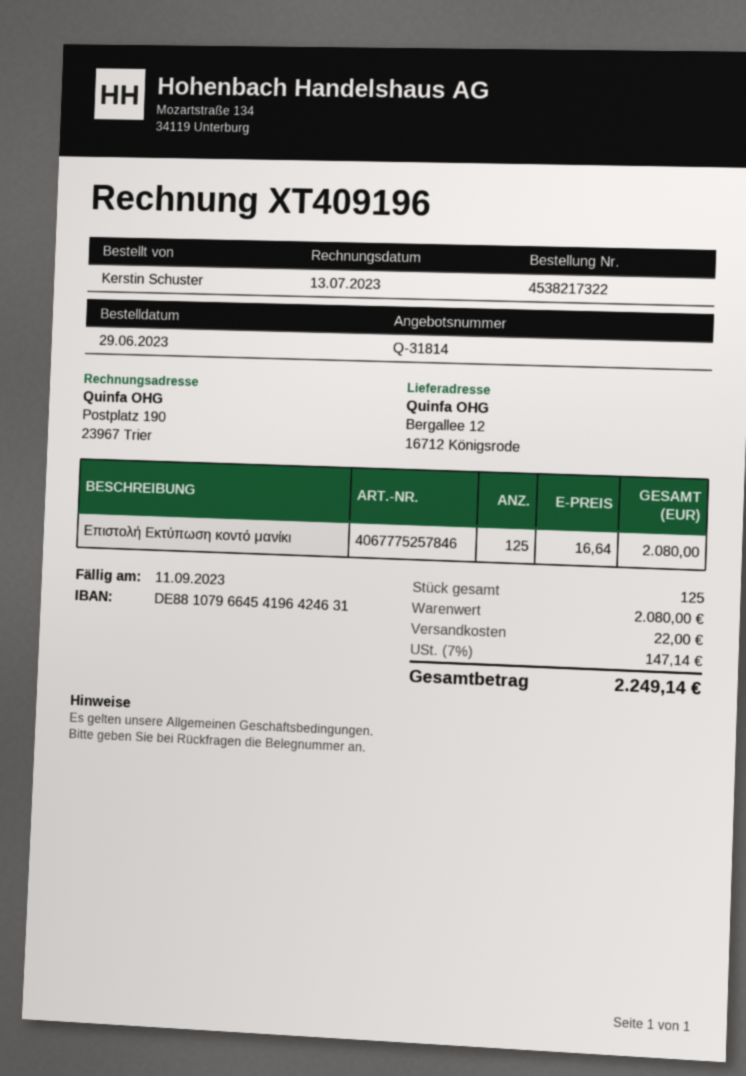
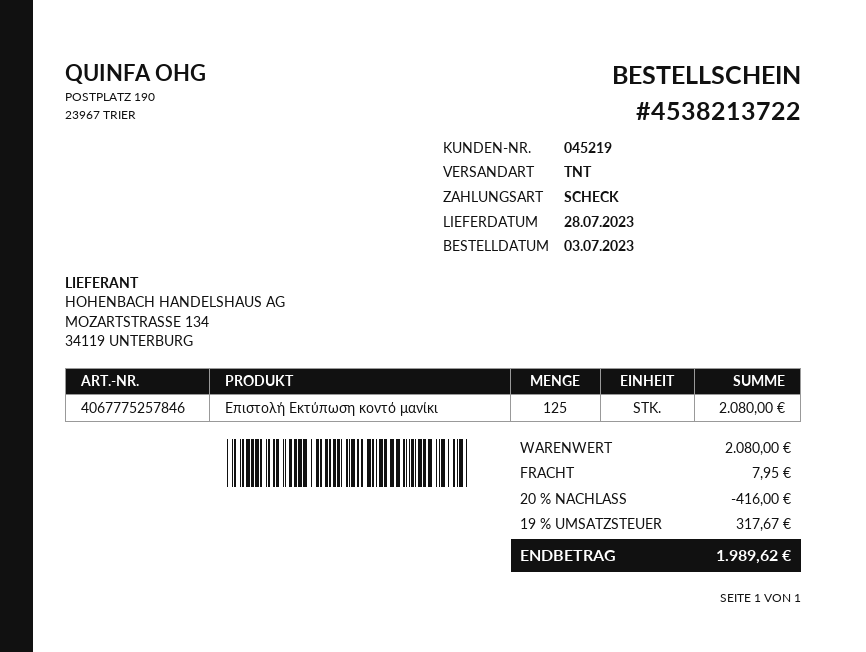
order number: 4538217322 -> 4538213722
order date: 2023-06-29 -> 2023-07-03
discount: none -> 20% = 416.00
shipping: 22.00 -> 7.95
tax: 7% = 147.14 -> 19% = 317.67
total: 2249.14 -> 1989.62

